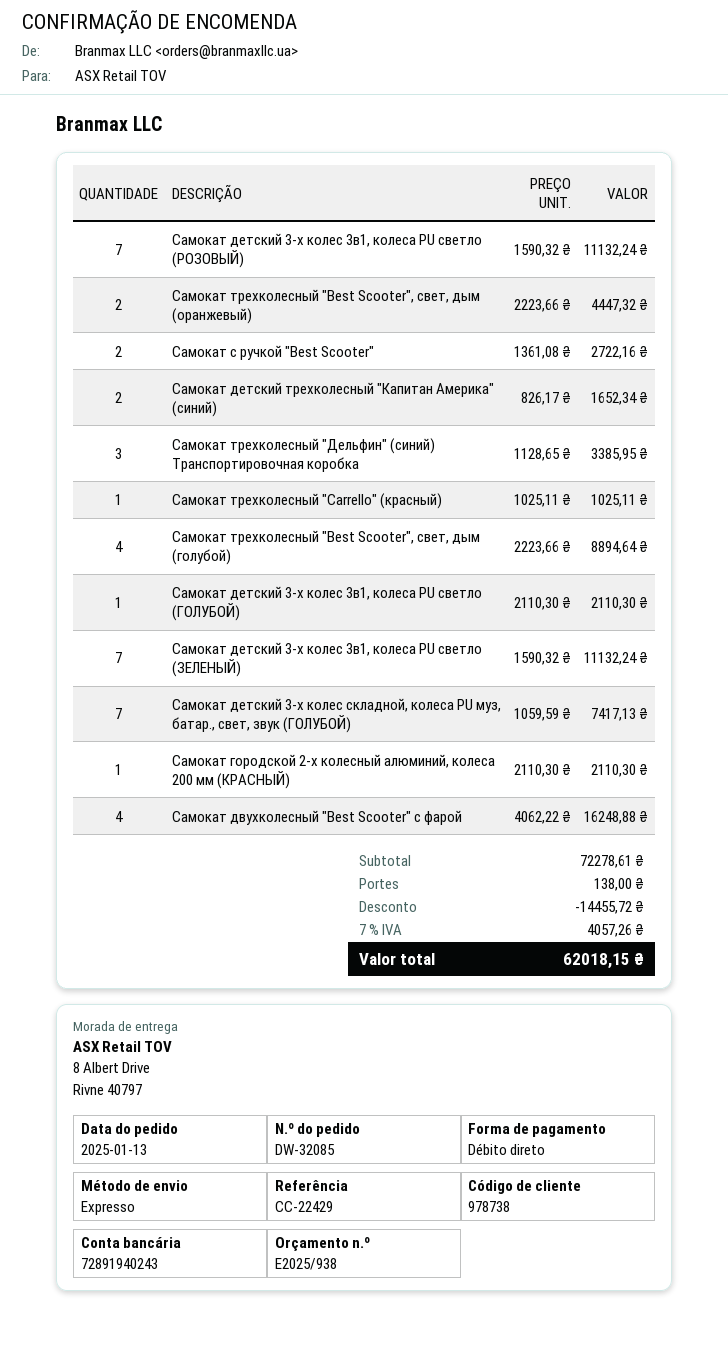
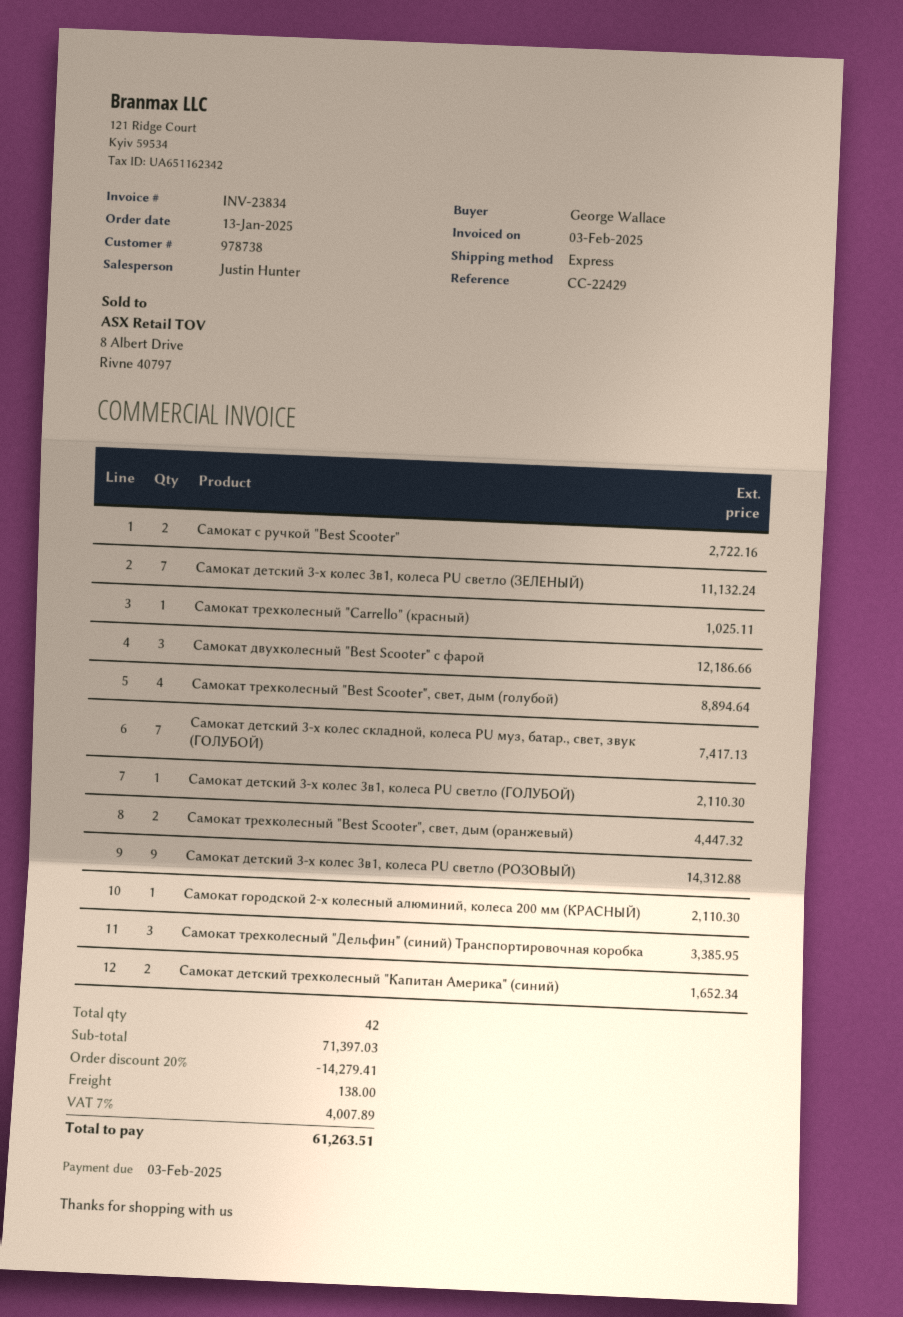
Самокат детский 3-х колес 3в1, колеса PU светло (РОЗОВЫЙ): 7 for 11132.24 -> 9 for 14312.88
Самокат двухколесный "Best Scooter" с фарой: 4 for 16248.88 -> 3 for 12186.66
subtotal: 72278.61 -> 71397.03
discount: 14455.72 -> 14279.41
tax: 7% = 4057.26 -> 7% = 4007.89
total: 62018.15 -> 61263.51

